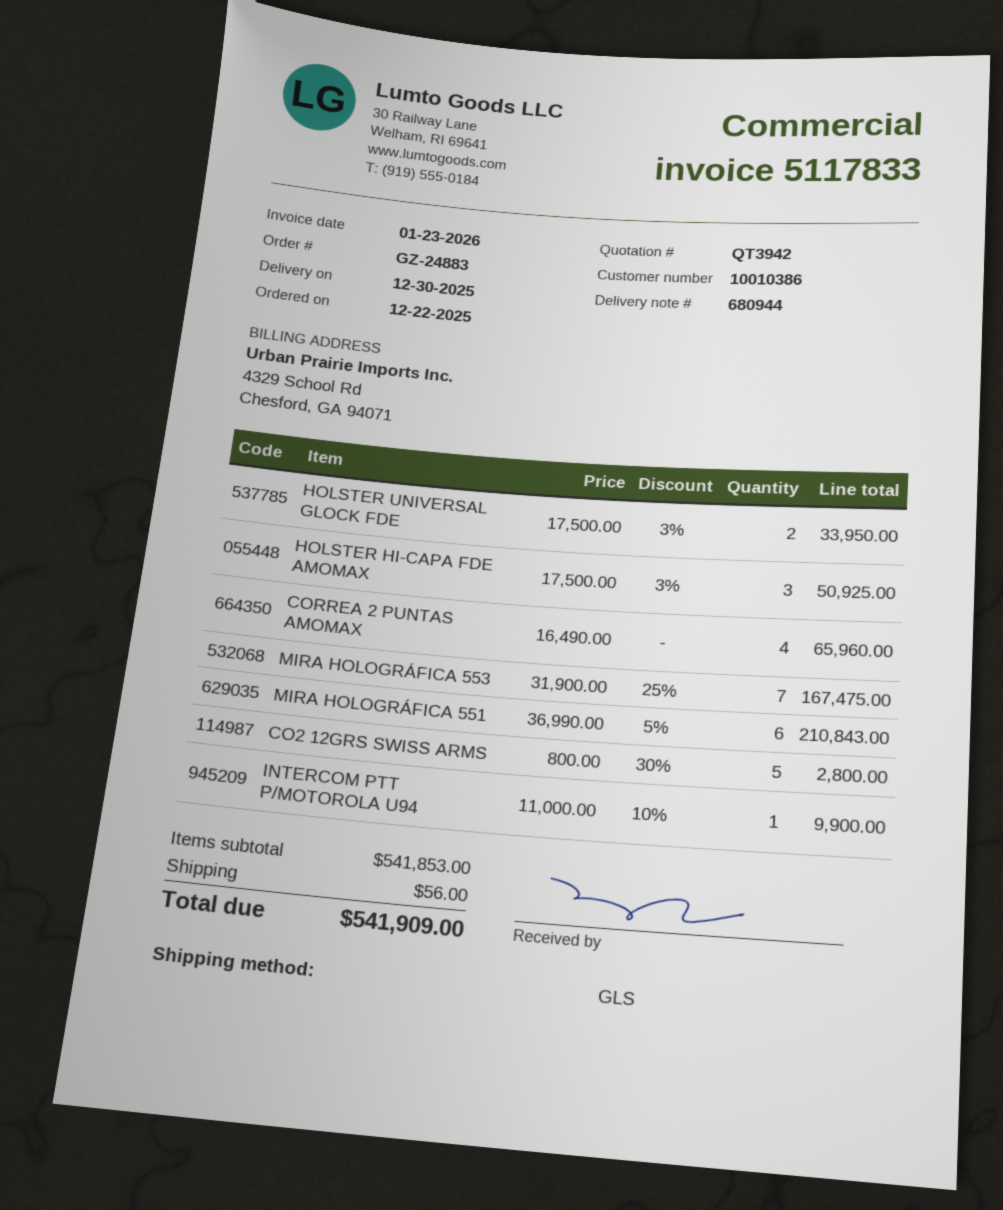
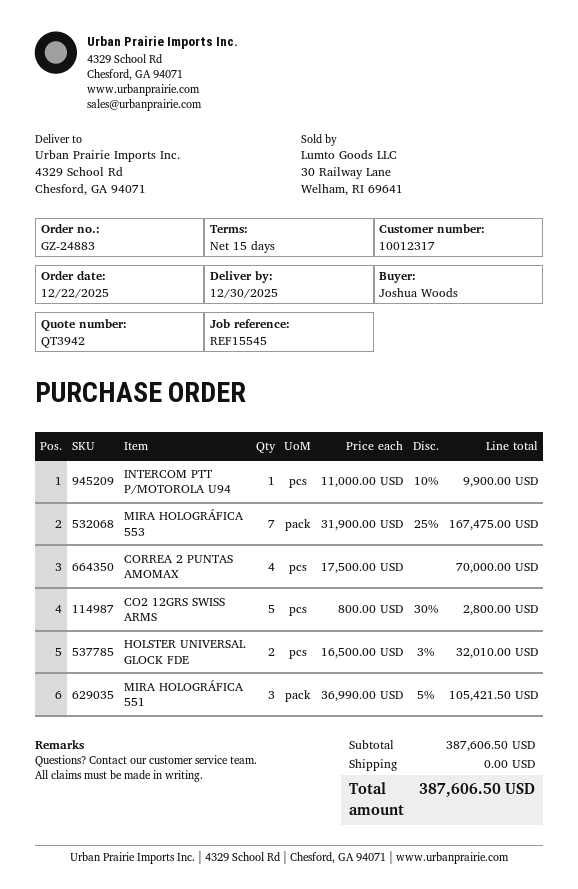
customer number: 10010386 -> 10012317
HOLSTER UNIVERSAL GLOCK FDE: 2 x 17500.00 - 3% = 33950.00 -> 2 x 16500.00 - 3% = 32010.00
HOLSTER HI-CAPA FDE AMOMAX: 3 x 17500.00 - 3% = 50925.00 -> none
CORREA 2 PUNTAS AMOMAX: 4 x 16490.00 = 65960.00 -> 4 x 17500.00 = 70000.00
MIRA HOLOGRÁFICA 551: 6 x 36990.00 - 5% = 210843.00 -> 3 x 36990.00 - 5% = 105421.50
subtotal: 541853.00 -> 387606.50
shipping: 56.00 -> 0.00
total: 541909.00 -> 387606.50

